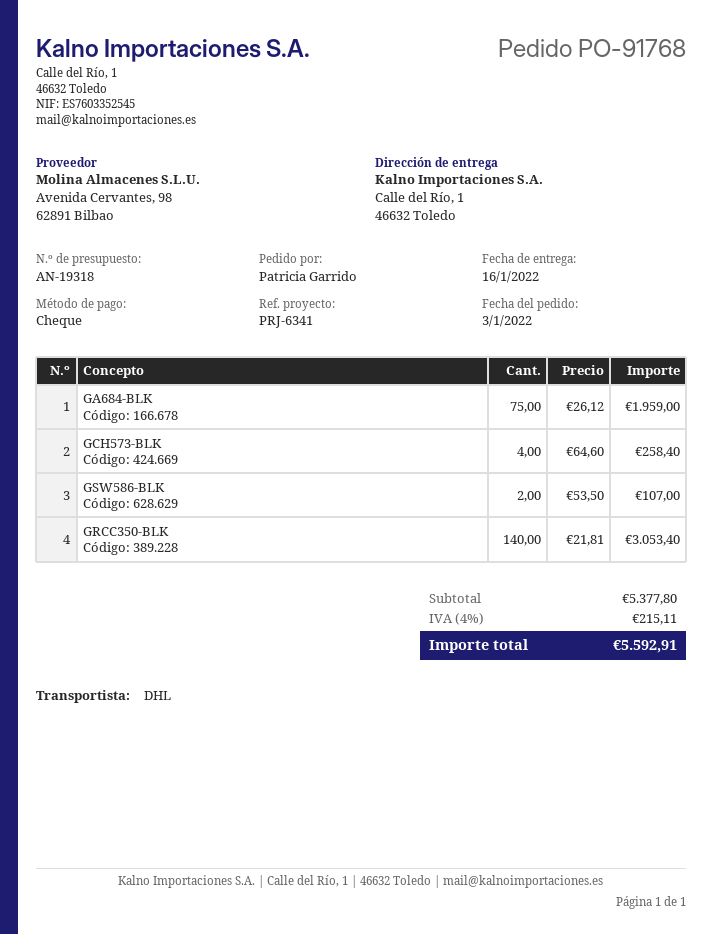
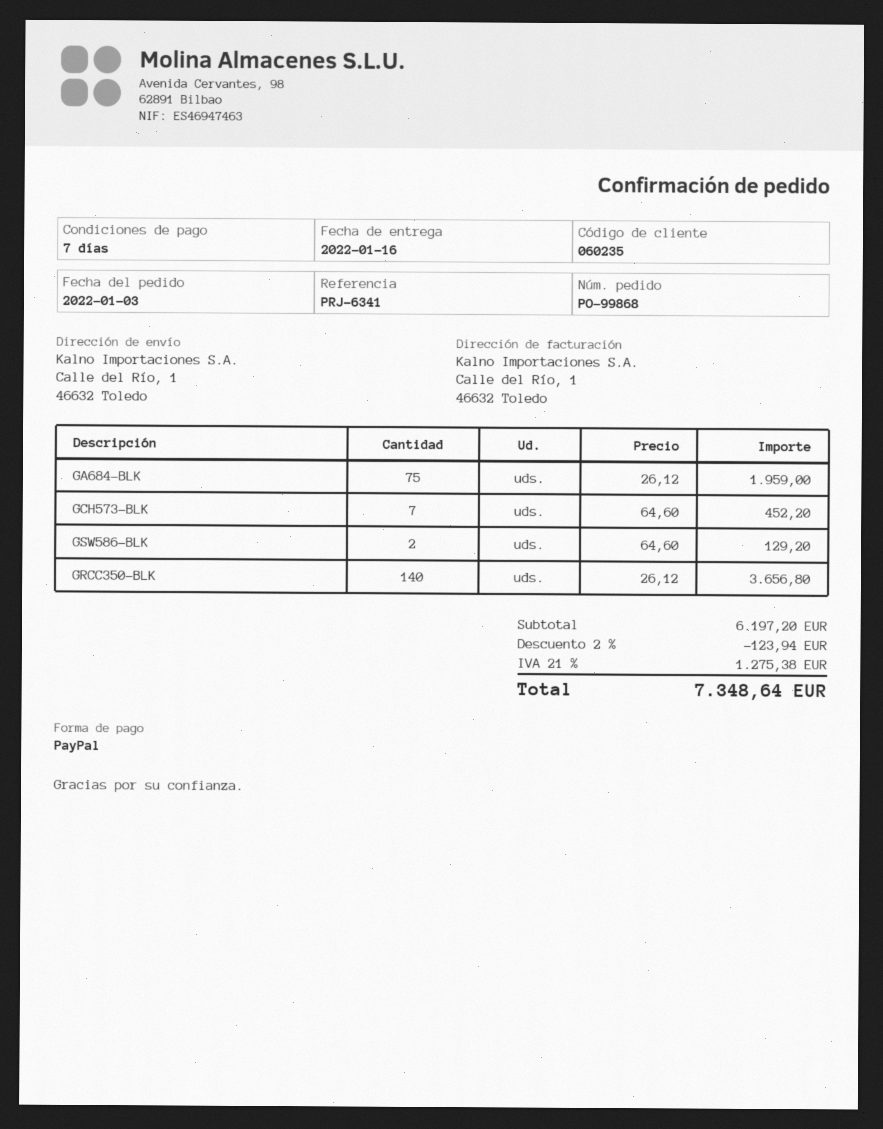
order number: PO-91768 -> PO-99868
payment method: cheque -> PayPal
GCH573-BLK: 4 x 64.60 = 258.40 -> 7 x 64.60 = 452.20
GSW586-BLK: 2 x 53.50 = 107.00 -> 2 x 64.60 = 129.20
GRCC350-BLK: 140 x 21.81 = 3053.40 -> 140 x 26.12 = 3656.80
subtotal: 5377.80 -> 6197.20
discount: none -> 2% = 123.94
tax: 4% = 215.11 -> 21% = 1275.38
total: 5592.91 -> 7348.64

